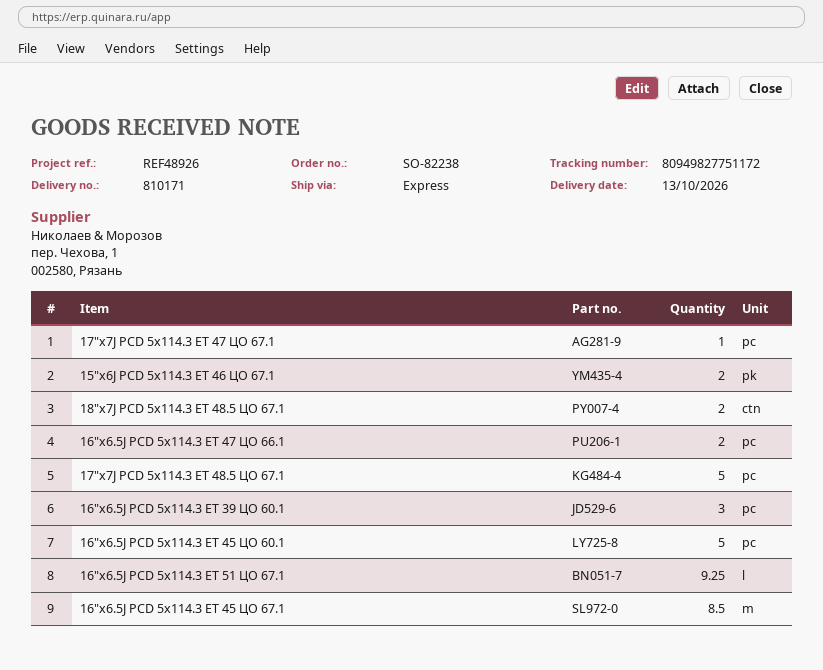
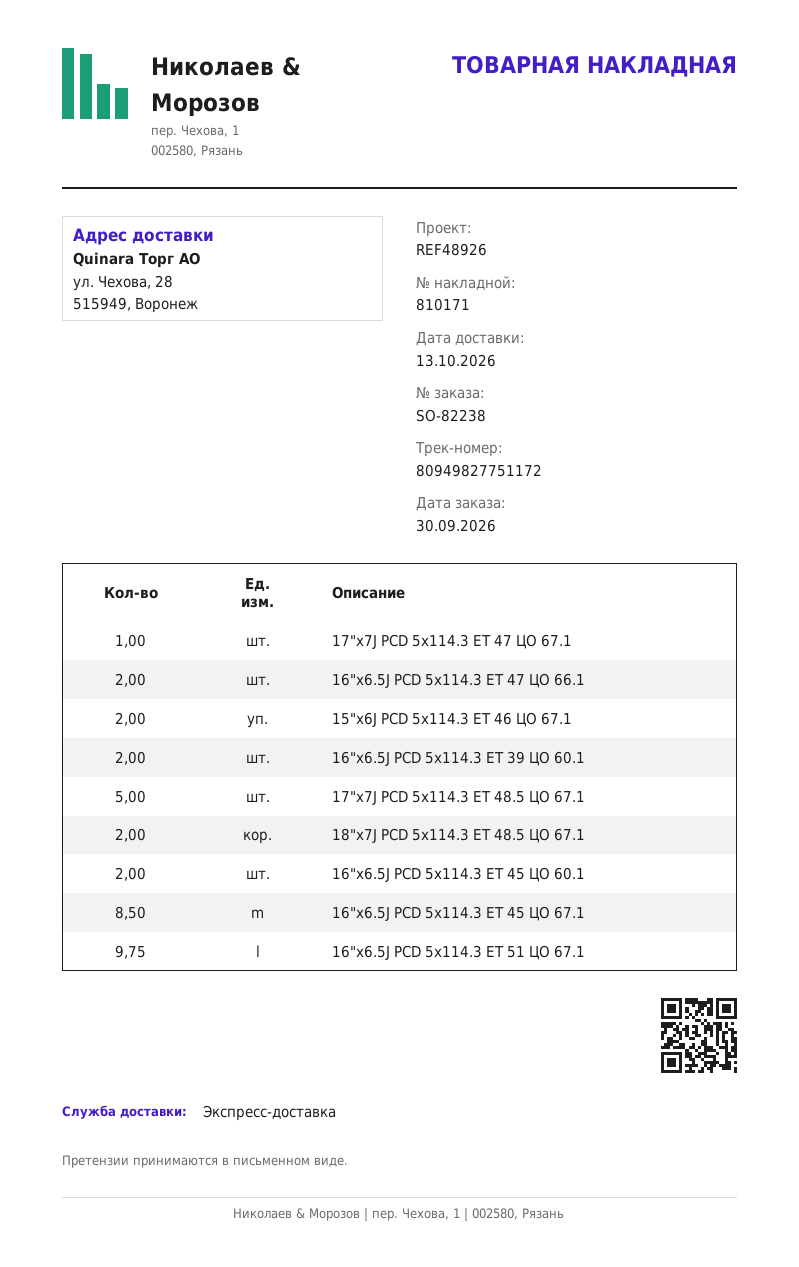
16"x6.5J PCD 5x114.3 ЕТ 39 ЦО 60.1: 3 -> 2
16"x6.5J PCD 5x114.3 ЕТ 45 ЦО 60.1: 5 -> 2
16"x6.5J PCD 5x114.3 ЕТ 51 ЦО 67.1: 9.25 -> 9.75

